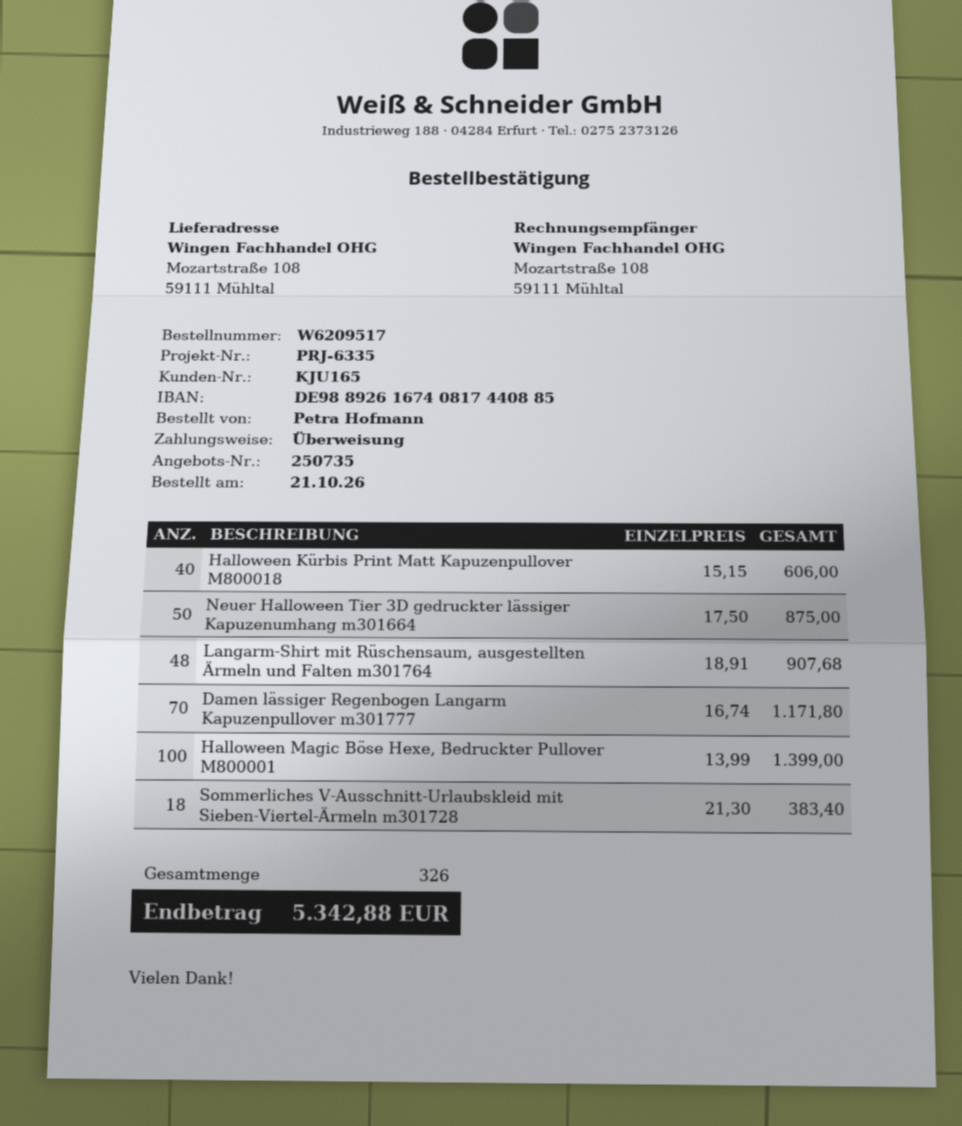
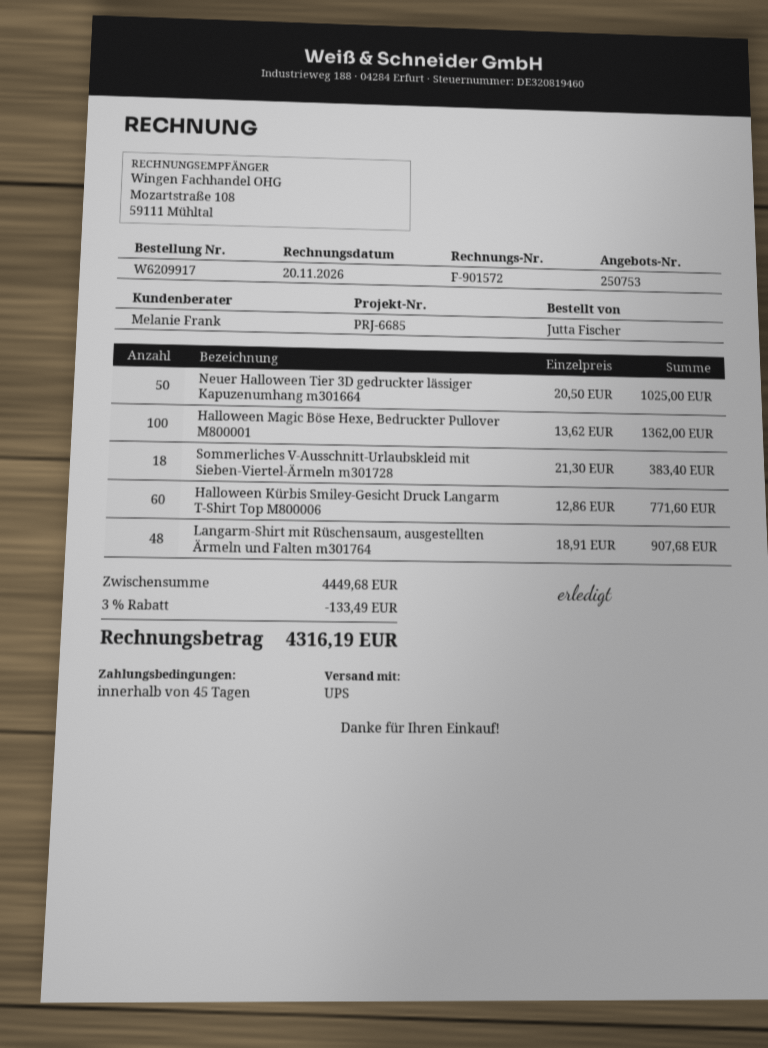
quote number: 250735 -> 250753
order number: W6209517 -> W6209917
reference: PRJ-6335 -> PRJ-6685
ordered by: Petra Hofmann -> Jutta Fischer
Halloween Kürbis Print Matt Kapuzenpullover M800018: 40 x 15.15 = 606.00 -> none
Neuer Halloween Tier 3D gedruckter lässiger Kapuzenumhang m301664: 50 x 17.50 = 875.00 -> 50 x 20.50 = 1025.00
Damen lässiger Regenbogen Langarm Kapuzenpullover m301777: 70 x 16.74 = 1171.80 -> none
Halloween Magic Böse Hexe, Bedruckter Pullover M800001: 100 x 13.99 = 1399.00 -> 100 x 13.62 = 1362.00
Halloween Kürbis Smiley-Gesicht Druck Langarm T-Shirt Top M800006: none -> 60 x 12.86 = 771.60
discount: none -> 3% = 133.49
total: 5342.88 -> 4316.19

